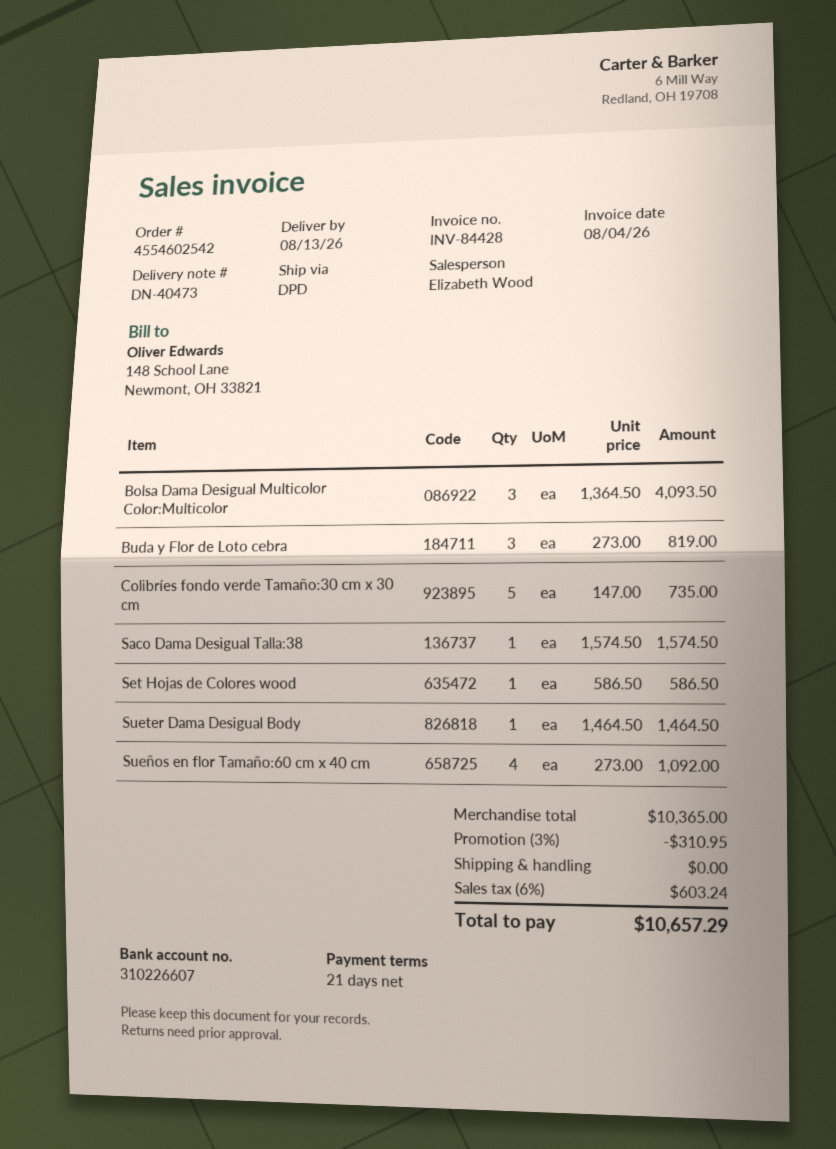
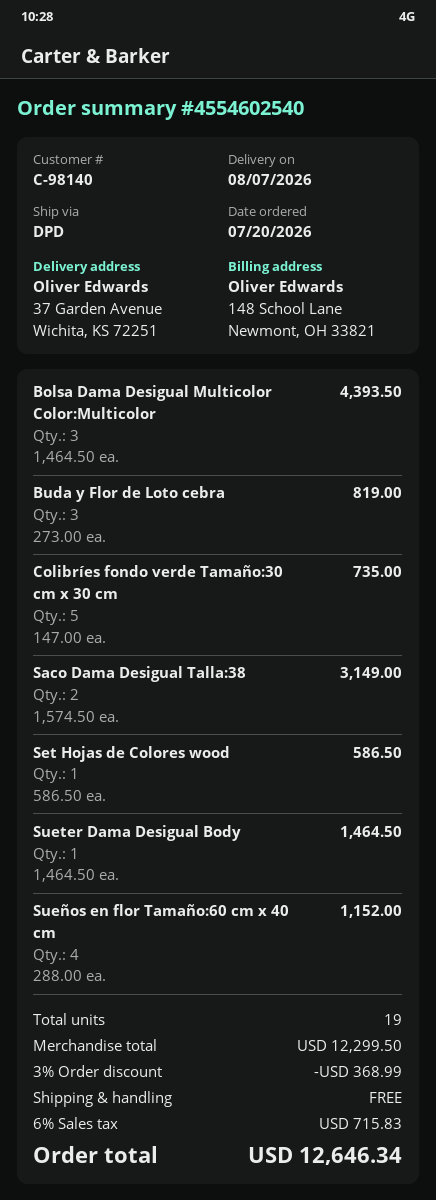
order number: 4554602542 -> 4554602540
delivery date: 2026-08-13 -> 2026-08-07
Bolsa Dama Desigual Multicolor Color:Multicolor: 3 x 1364.50 = 4093.50 -> 3 x 1464.50 = 4393.50
Saco Dama Desigual Talla:38: 1 x 1574.50 = 1574.50 -> 2 x 1574.50 = 3149.00
Sueños en flor Tamaño:60 cm x 40 cm: 4 x 273.00 = 1092.00 -> 4 x 288.00 = 1152.00
subtotal: 10365.00 -> 12299.50
discount: 3% = 310.95 -> 3% = 368.99
tax: 6% = 603.24 -> 6% = 715.83
total: 10657.29 -> 12646.34

